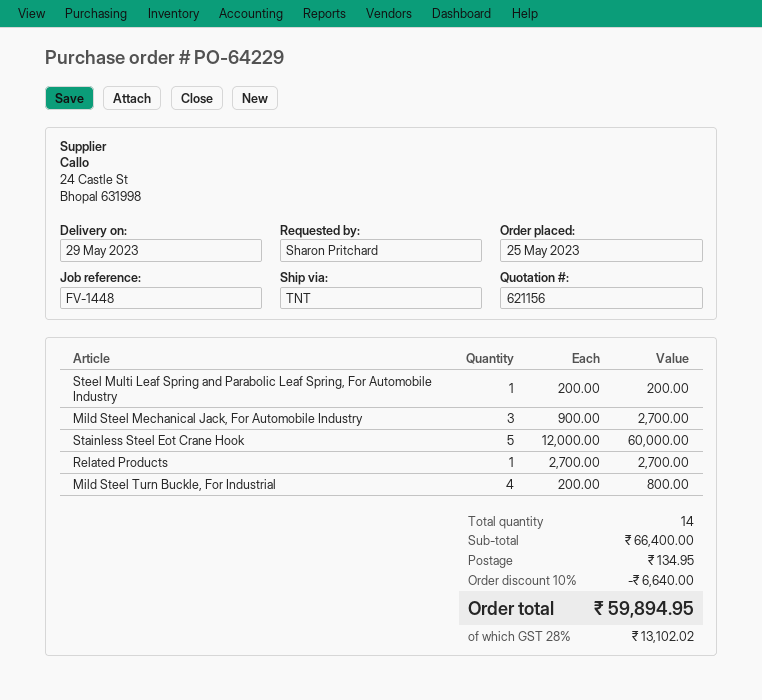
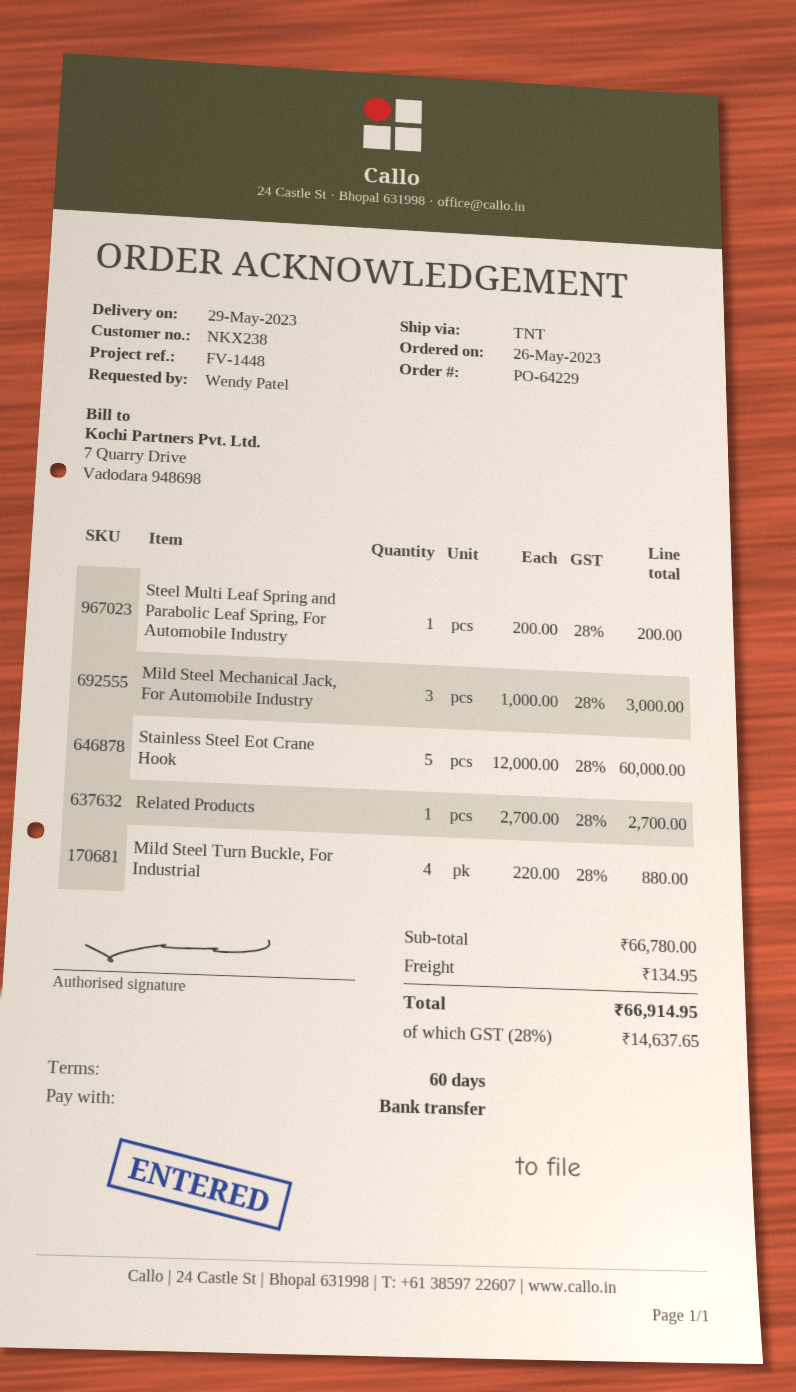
order date: 2023-05-25 -> 2023-05-26
ordered by: Sharon Pritchard -> Wendy Patel
Mild Steel Mechanical Jack, For Automobile Industry: 3 x 900.00 = 2700.00 -> 3 x 1000.00 = 3000.00
Mild Steel Turn Buckle, For Industrial: 4 x 200.00 = 800.00 -> 4 x 220.00 = 880.00
subtotal: 66400.00 -> 66780.00
discount: 10% = 6640.00 -> none
tax: 28% = 13102.02 -> 28% = 14637.65
total: 59894.95 -> 66914.95

